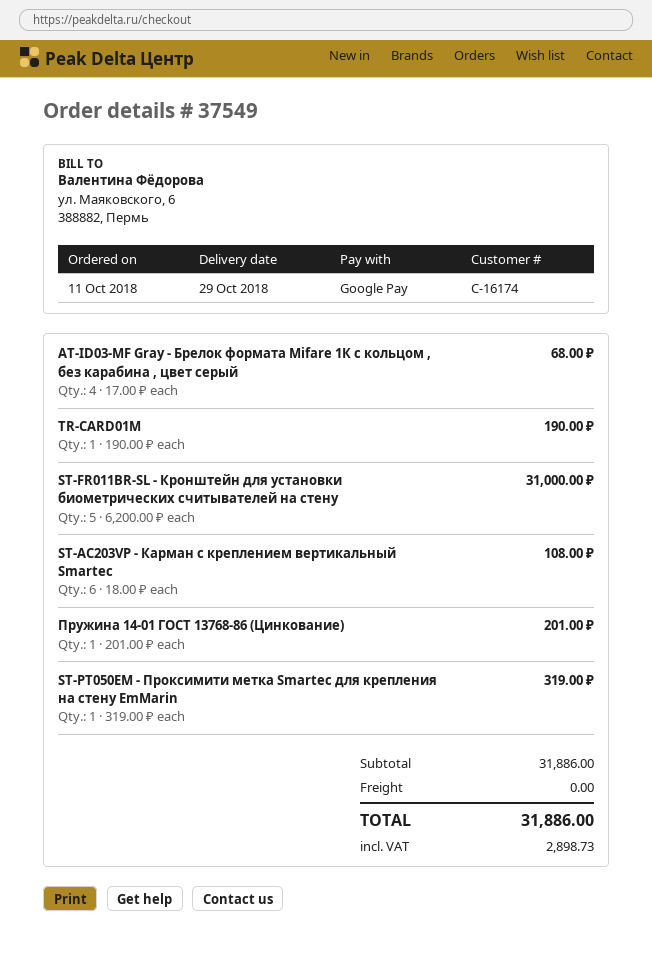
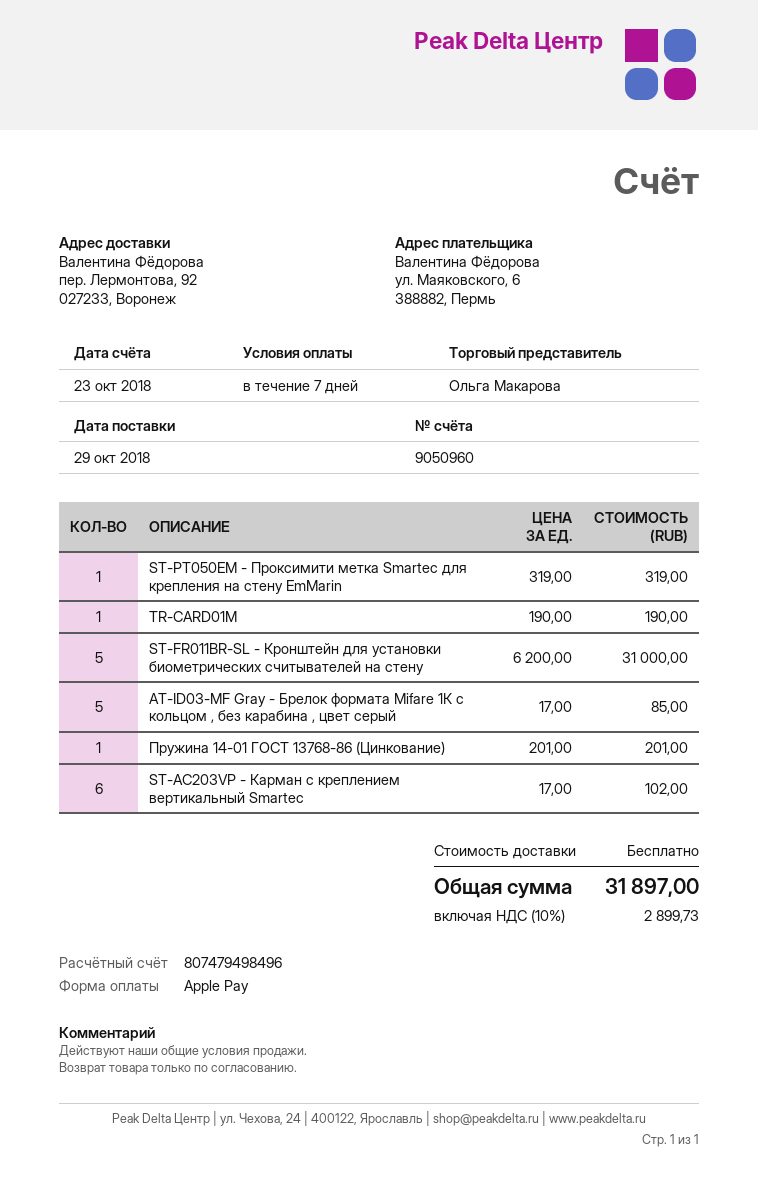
payment method: Google Pay -> Apple Pay
AT-ID03-MF Gray - Брелок формата Mifare 1К с кольцом , без карабина , цвет серый: 4 x 17.00 = 68.00 -> 5 x 17.00 = 85.00
ST-AC203VP - Карман с креплением вертикальный Smartec: 6 x 18.00 = 108.00 -> 6 x 17.00 = 102.00
tax: 2898.73 -> 2899.73
total: 31886.00 -> 31897.00

